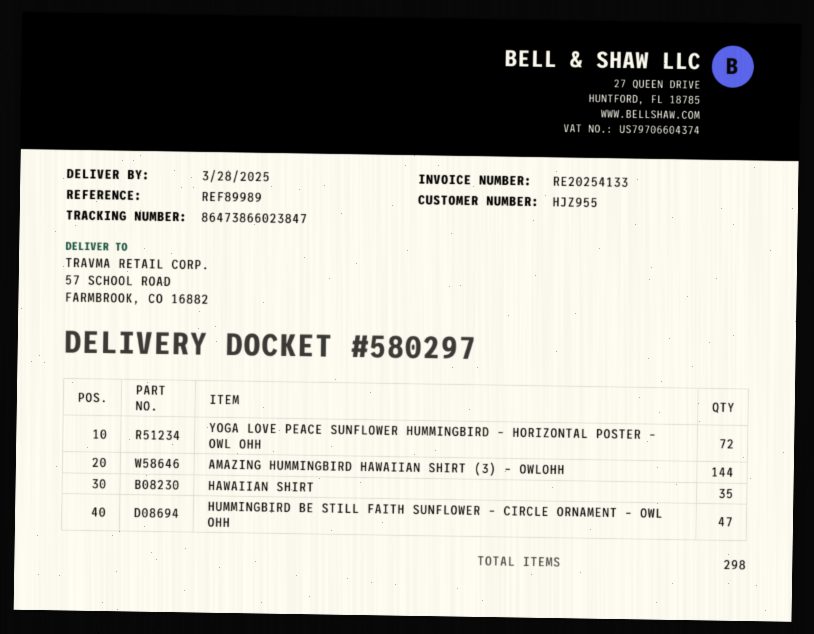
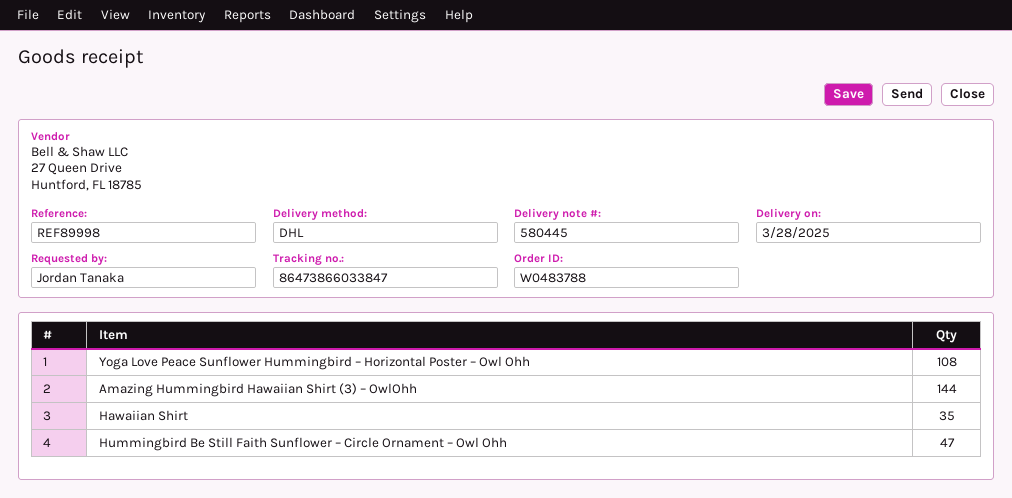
delivery note number: 580297 -> 580445
reference: REF89989 -> REF89998
tracking number: 86473866023847 -> 86473866033847
YOGA LOVE PEACE SUNFLOWER HUMMINGBIRD – HORIZONTAL POSTER – OWL OHH: 72 -> 108

